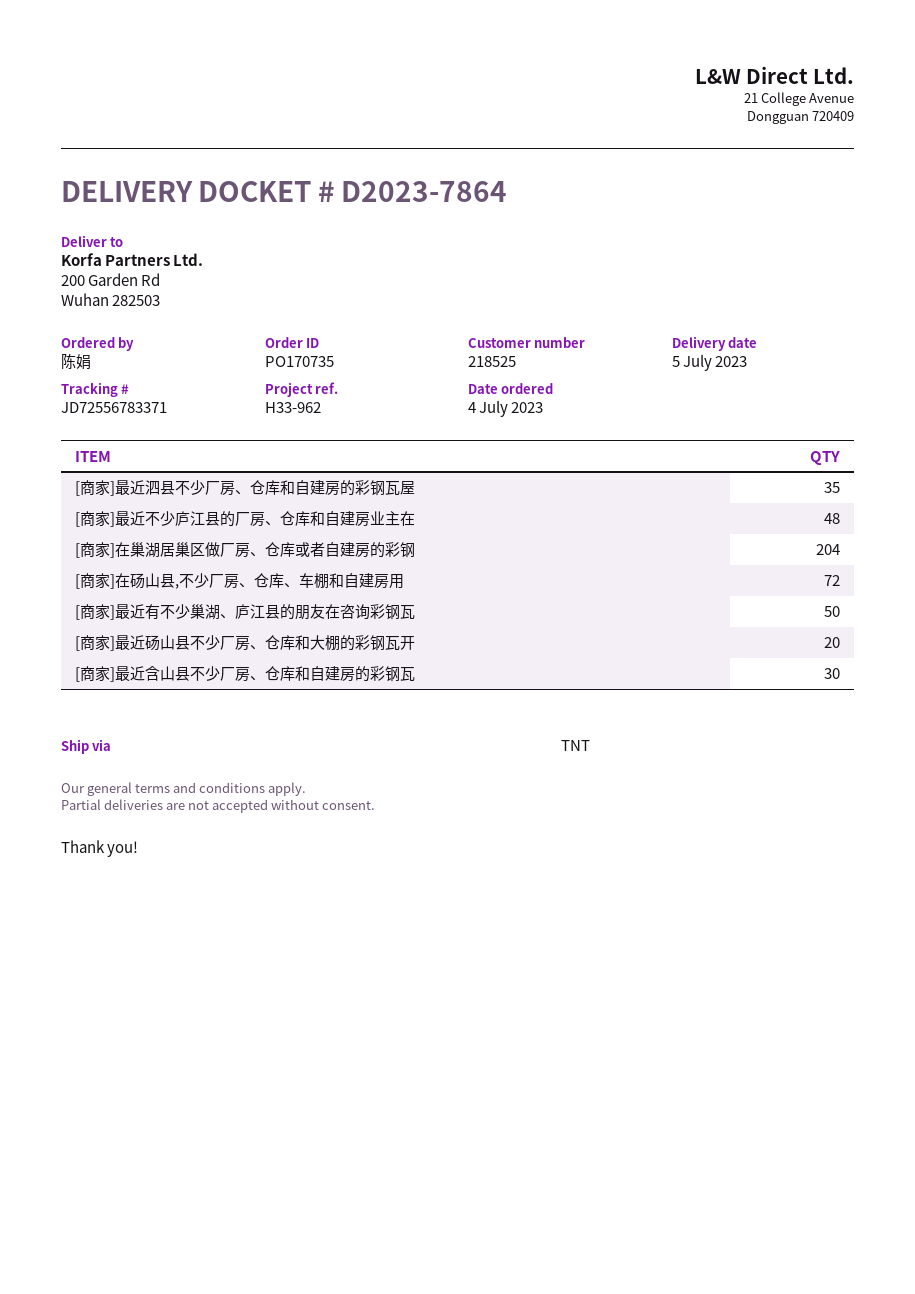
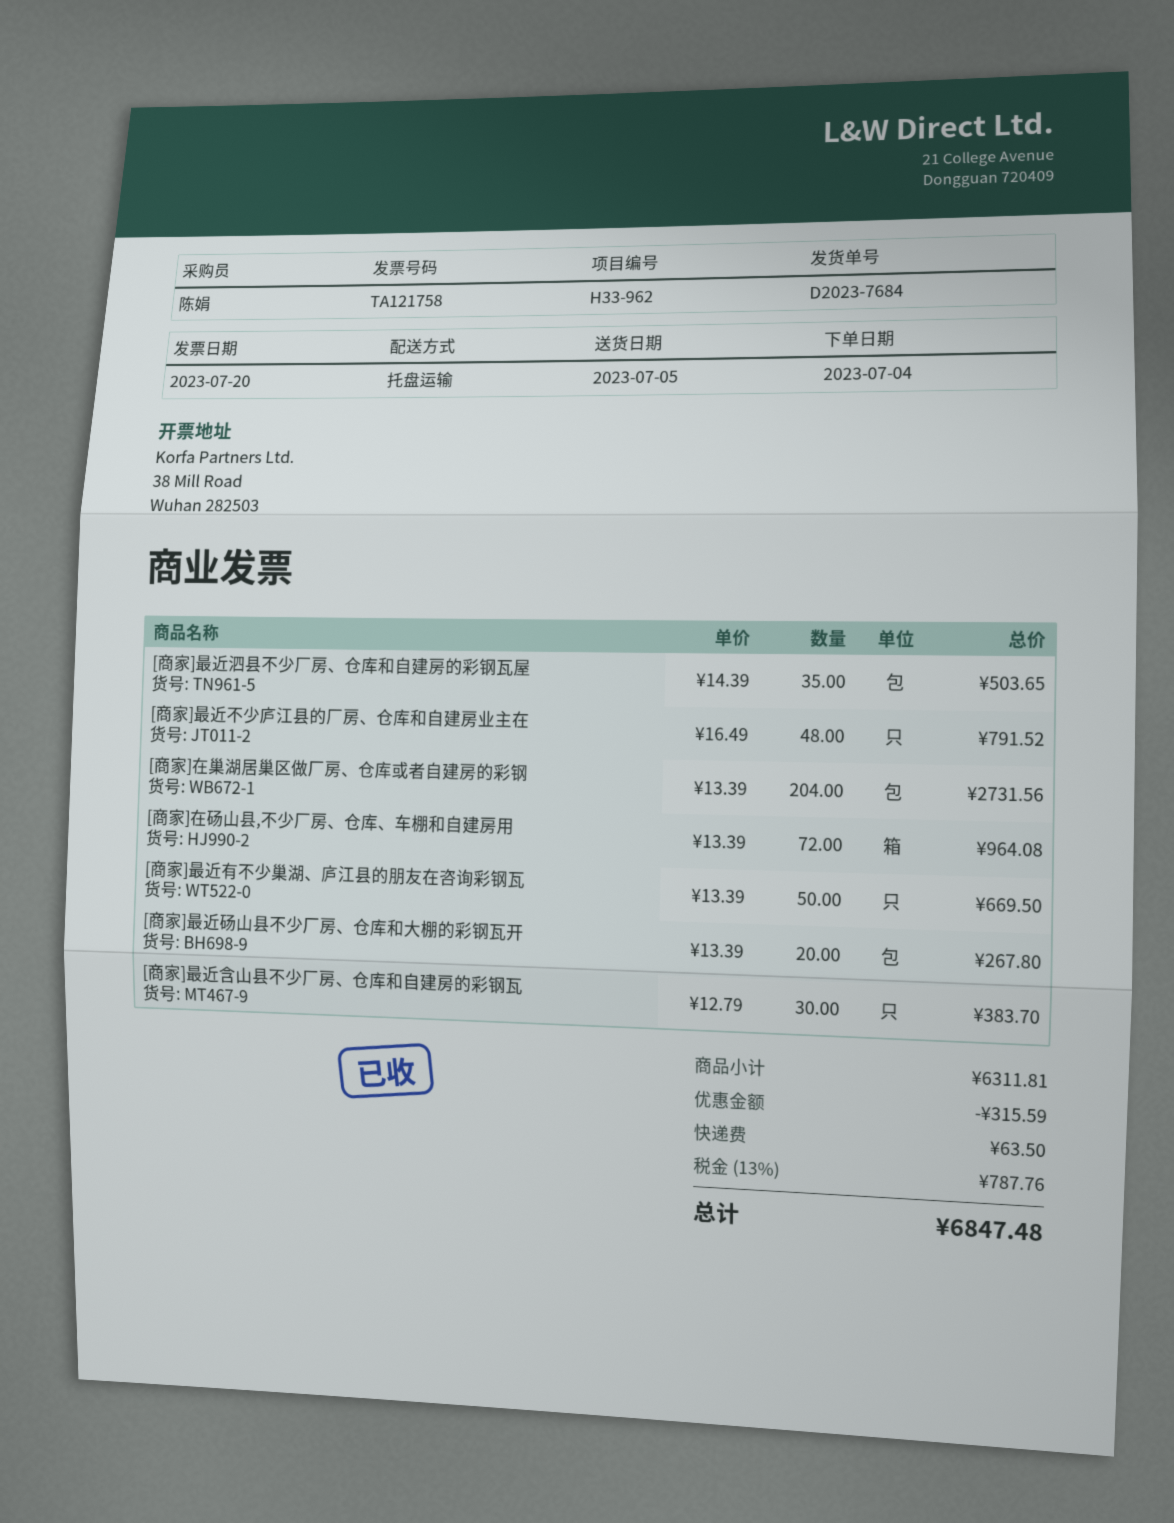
delivery note number: D2023-7864 -> D2023-7684
shipping method: TNT -> pallet freight

